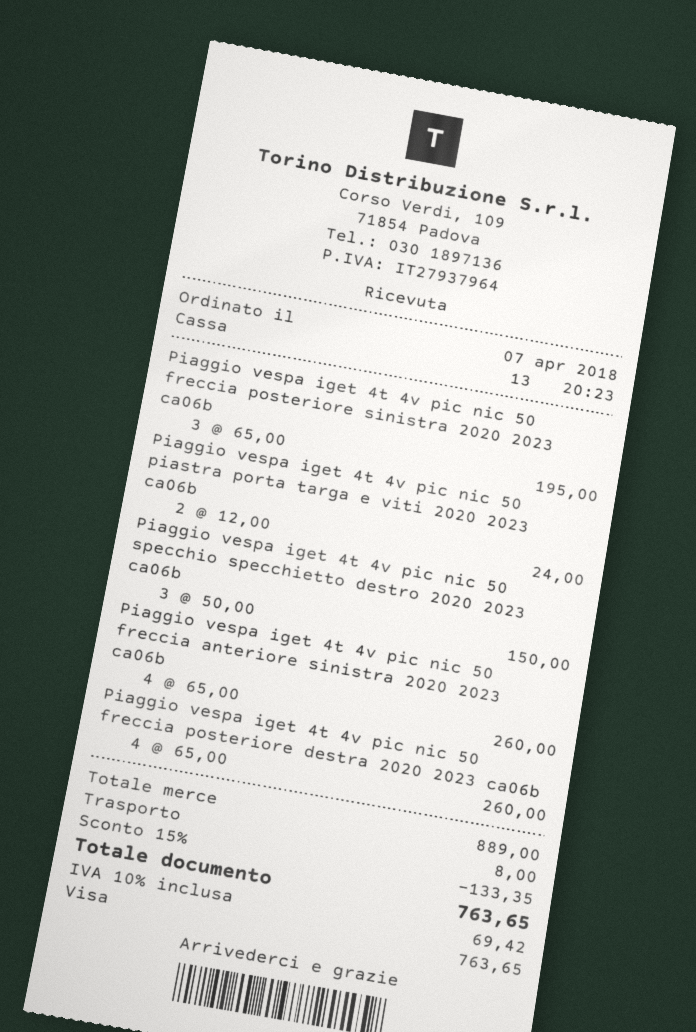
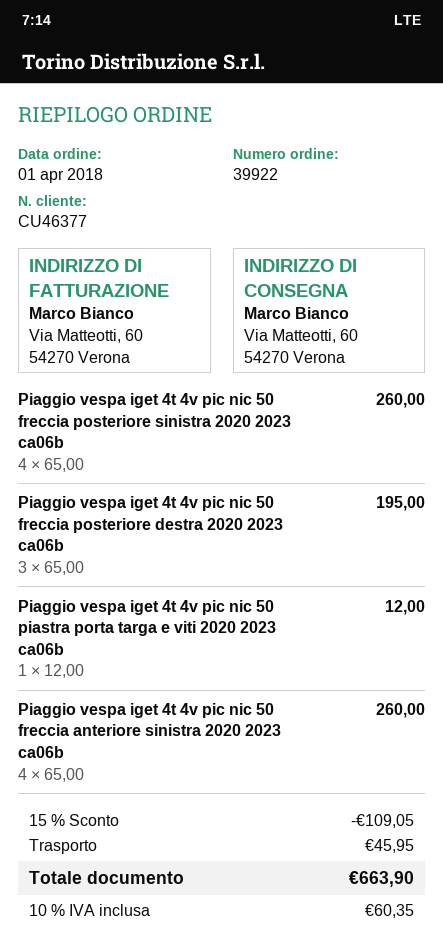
order date: 2018-04-07 -> 2018-04-01
Piaggio vespa iget 4t 4v pic nic 50 freccia posteriore sinistra 2020 2023 ca06b: 3 x 65.00 = 195.00 -> 4 x 65.00 = 260.00
Piaggio vespa iget 4t 4v pic nic 50 piastra porta targa e viti 2020 2023 ca06b: 2 x 12.00 = 24.00 -> 1 x 12.00 = 12.00
Piaggio vespa iget 4t 4v pic nic 50 specchio specchietto destro 2020 2023 ca06b: 3 x 50.00 = 150.00 -> none
Piaggio vespa iget 4t 4v pic nic 50 freccia posteriore destra 2020 2023 ca06b: 4 x 65.00 = 260.00 -> 3 x 65.00 = 195.00
discount: 15% = 133.35 -> 15% = 109.05
shipping: 8.00 -> 45.95
tax: 10% = 69.42 -> 10% = 60.35
total: 763.65 -> 663.90

